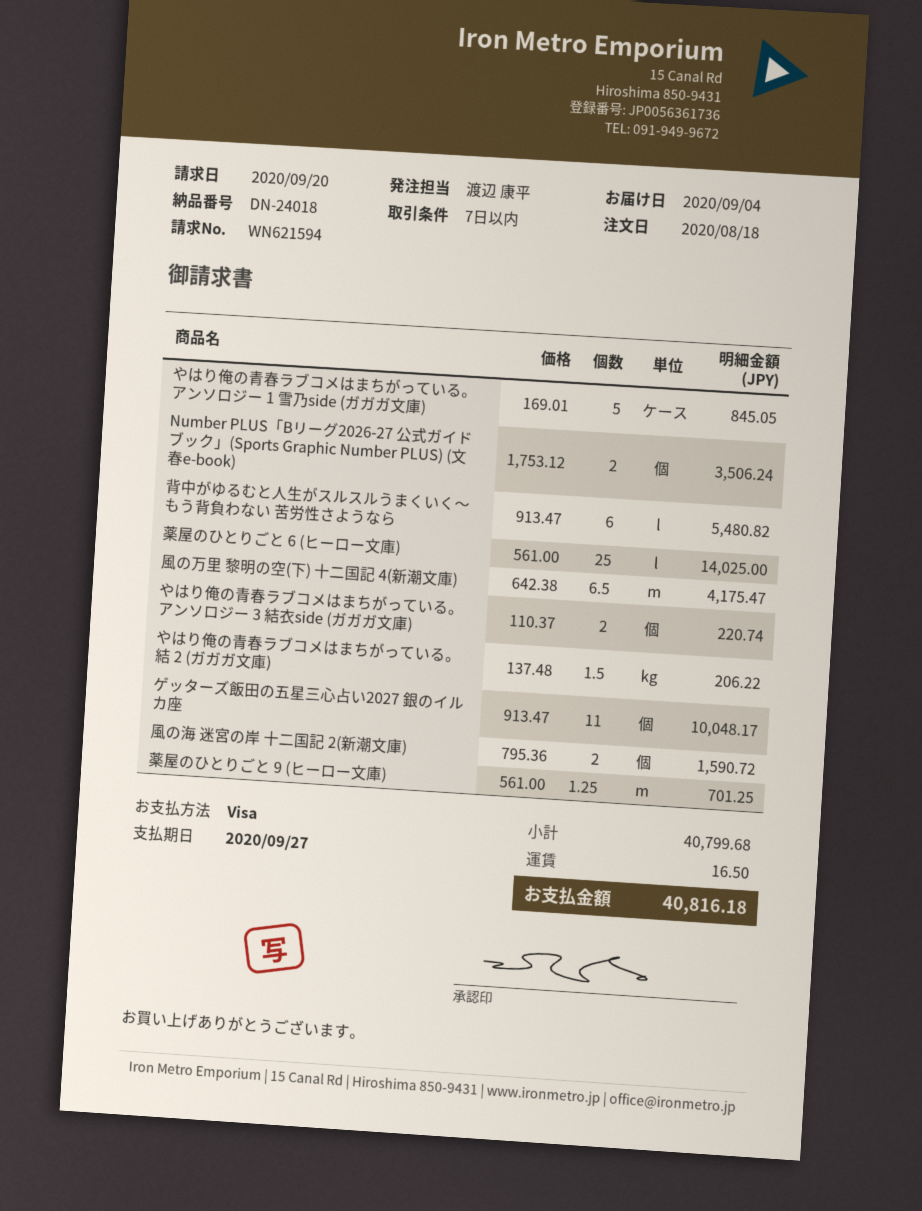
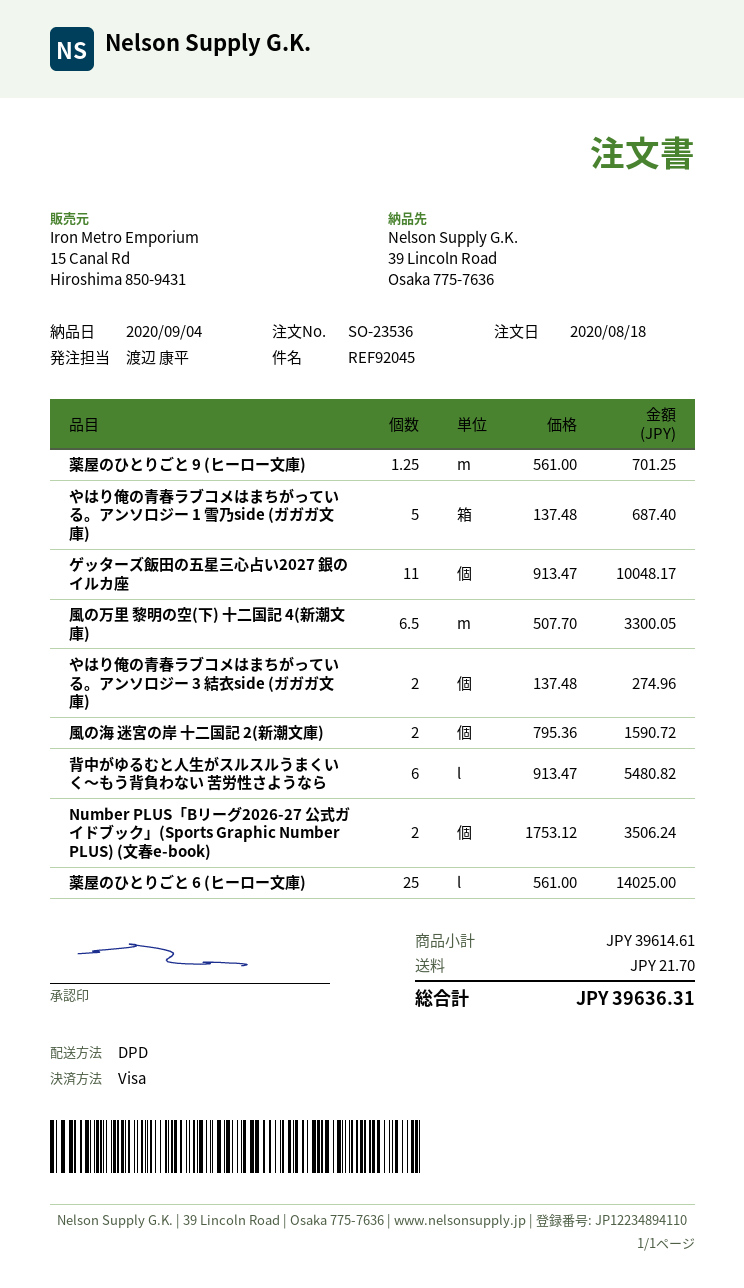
やはり俺の青春ラブコメはまちがっている。アンソロジー 1 雪乃side (ガガガ文庫): 5 x 169.01 = 845.05 -> 5 x 137.48 = 687.40
風の万里 黎明の空(下) 十二国記 4(新潮文庫): 6.5 x 642.38 = 4175.47 -> 6.5 x 507.70 = 3300.05
やはり俺の青春ラブコメはまちがっている。アンソロジー 3 結衣side (ガガガ文庫): 2 x 110.37 = 220.74 -> 2 x 137.48 = 274.96
やはり俺の青春ラブコメはまちがっている。結 2 (ガガガ文庫): 1.5 x 137.48 = 206.22 -> none
subtotal: 40799.68 -> 39614.61
shipping: 16.50 -> 21.70
total: 40816.18 -> 39636.31

